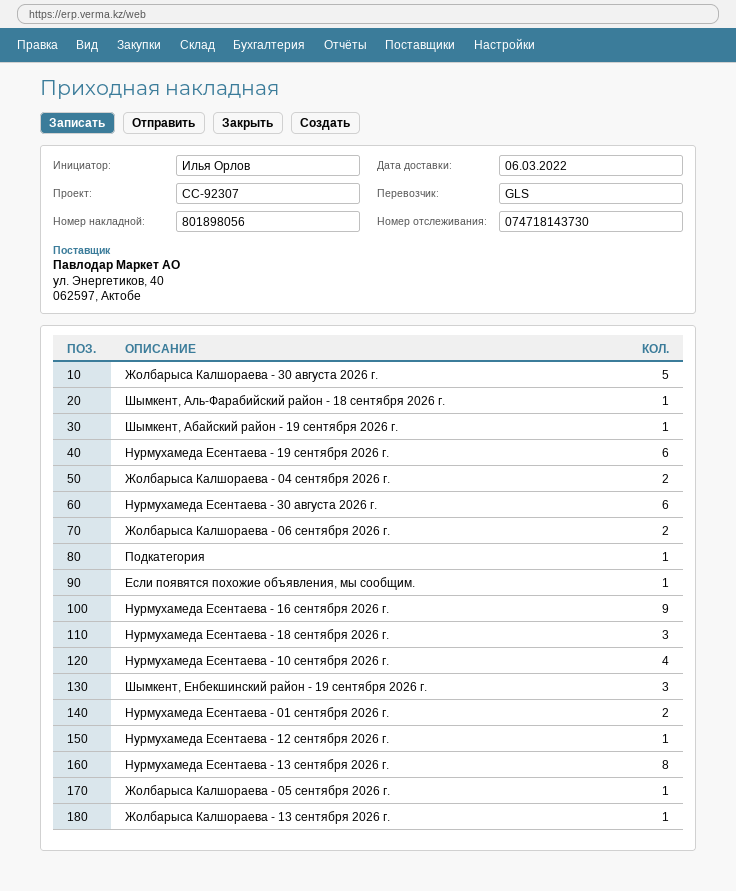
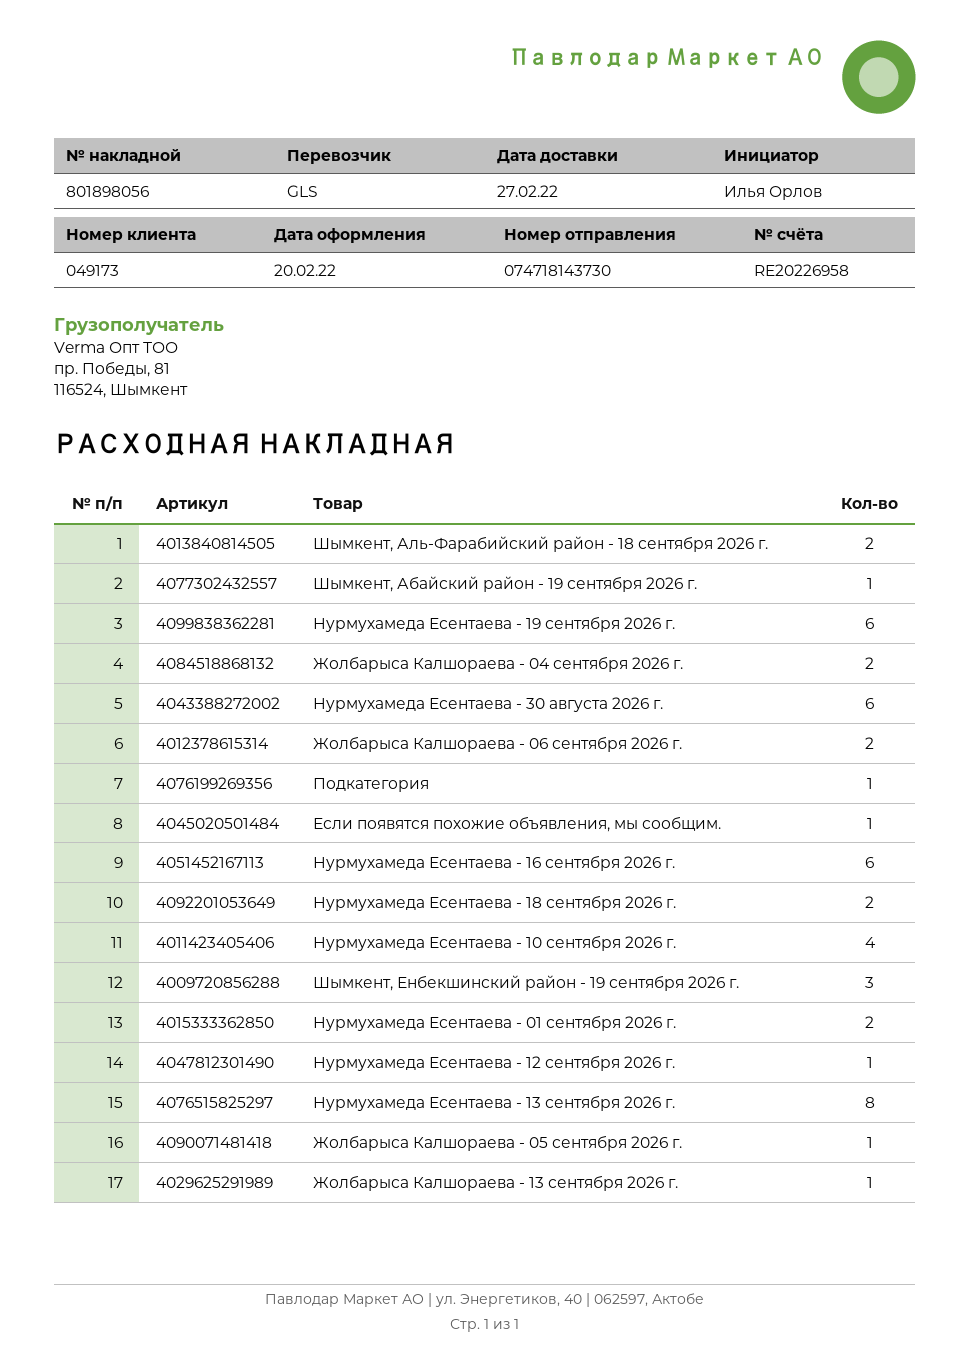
delivery date: 2022-03-06 -> 2022-02-27
Жолбарыса Калшораева - 30 августа 2026 г.: 5 -> none
Шымкент, Аль-Фарабийский район - 18 сентября 2026 г.: 1 -> 2
Нурмухамеда Есентаева - 16 сентября 2026 г.: 9 -> 6
Нурмухамеда Есентаева - 18 сентября 2026 г.: 3 -> 2

